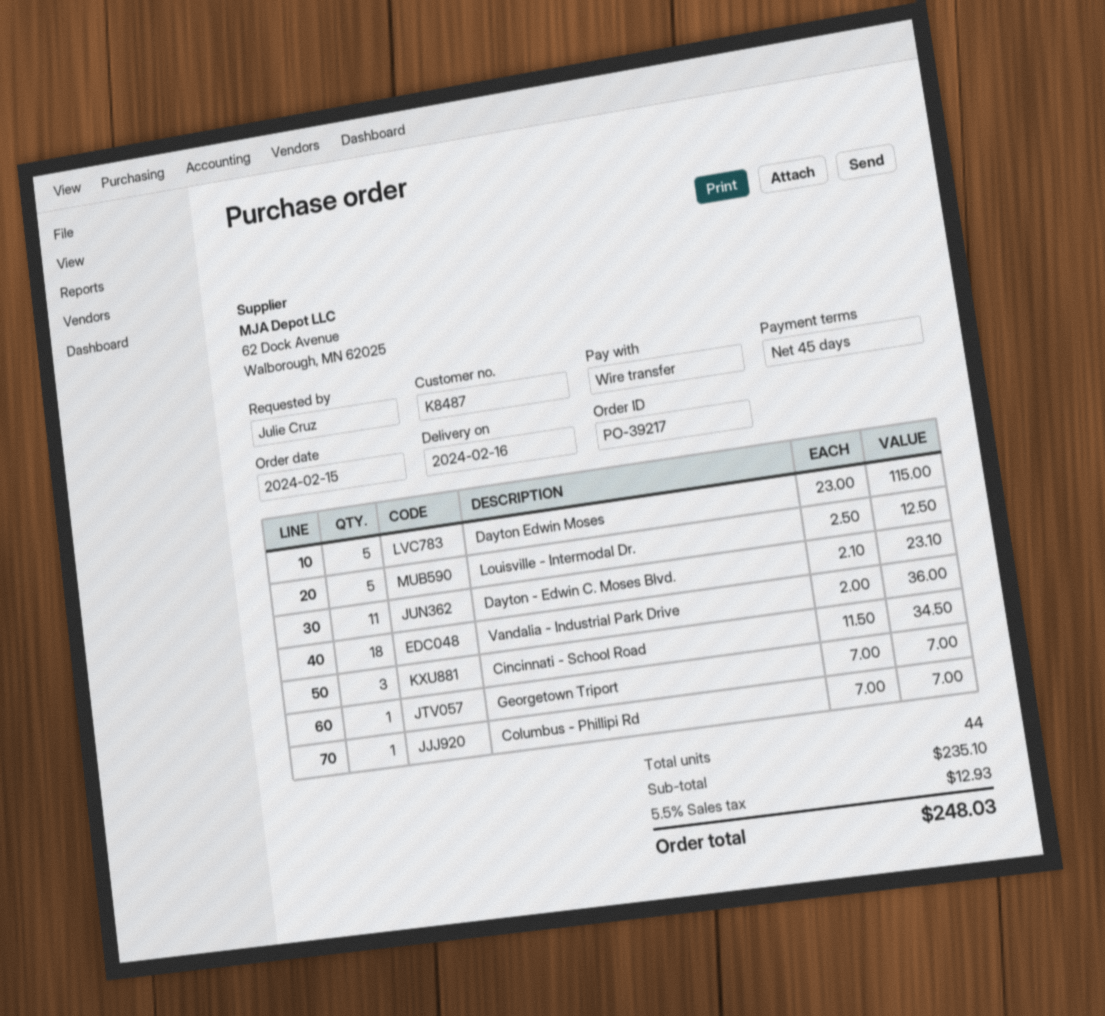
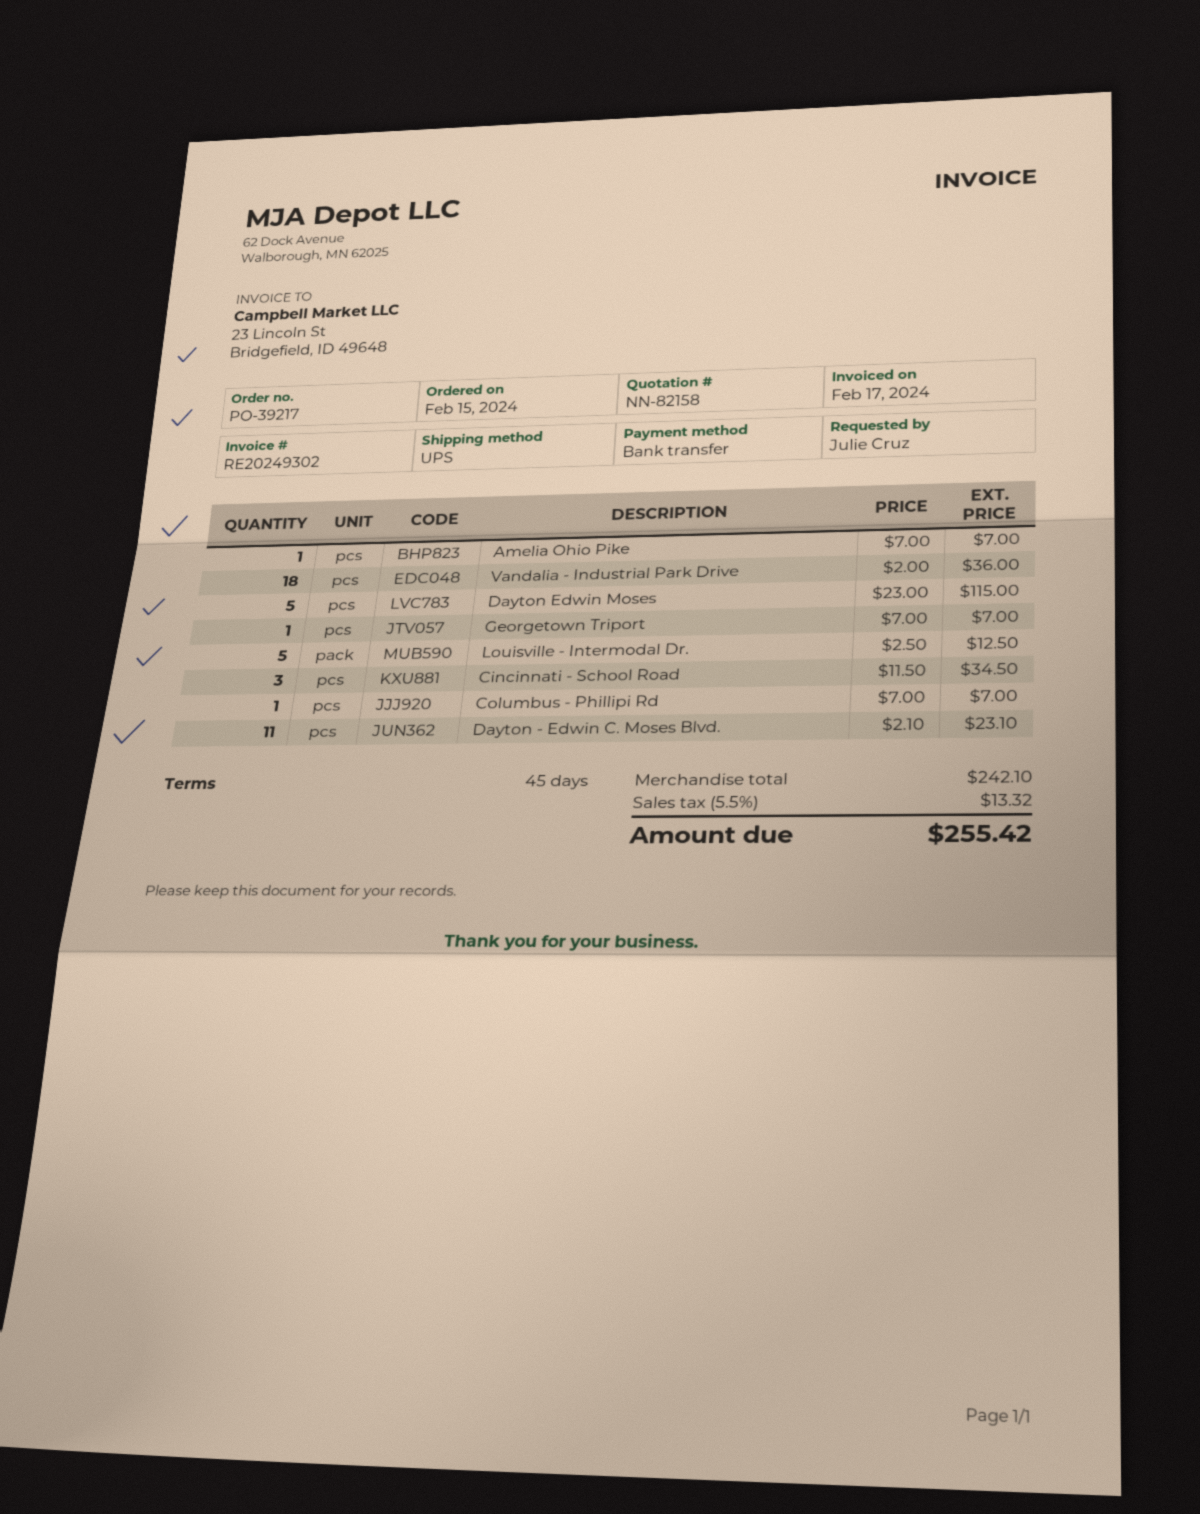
Amelia Ohio Pike: none -> 1 x 7.00 = 7.00
subtotal: 235.10 -> 242.10
tax: 5.5% = 12.93 -> 5.5% = 13.32
total: 248.03 -> 255.42

